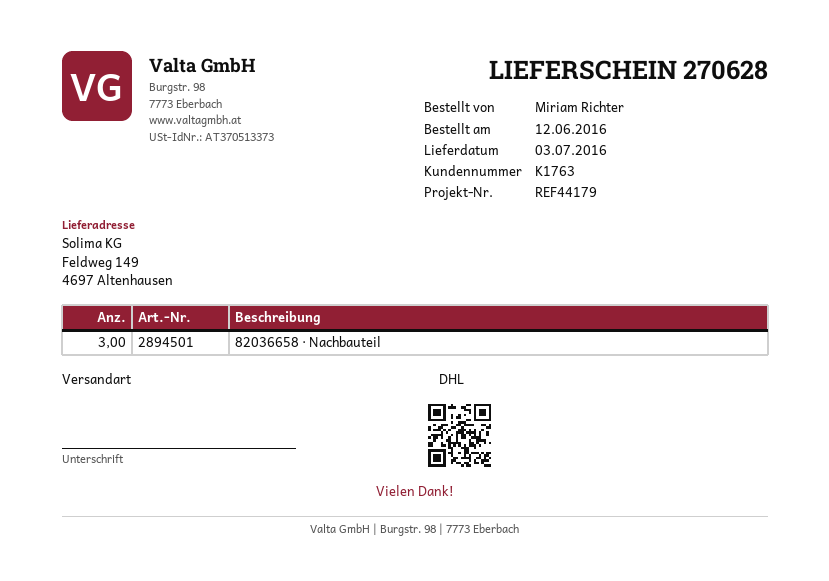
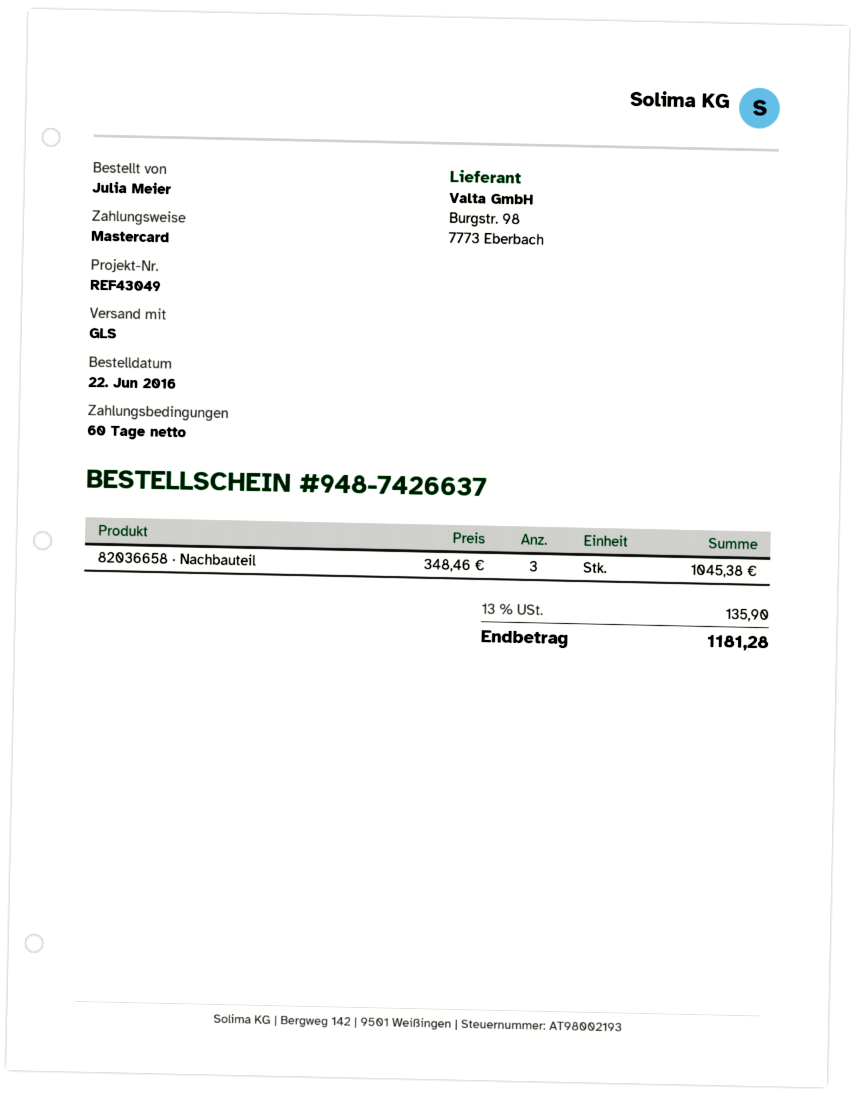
order date: 2016-06-12 -> 2016-06-22
reference: REF44179 -> REF43049
ordered by: Miriam Richter -> Julia Meier
shipping method: DHL -> GLS

